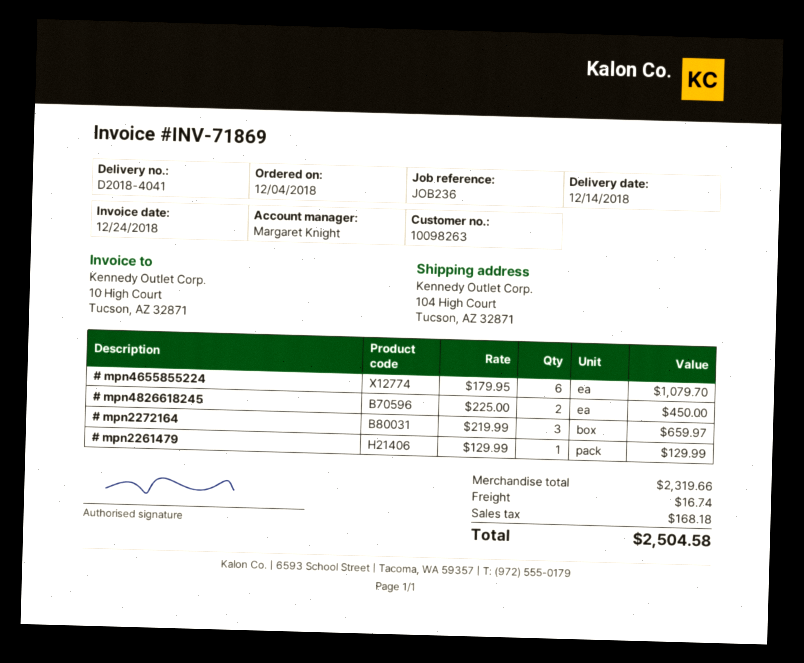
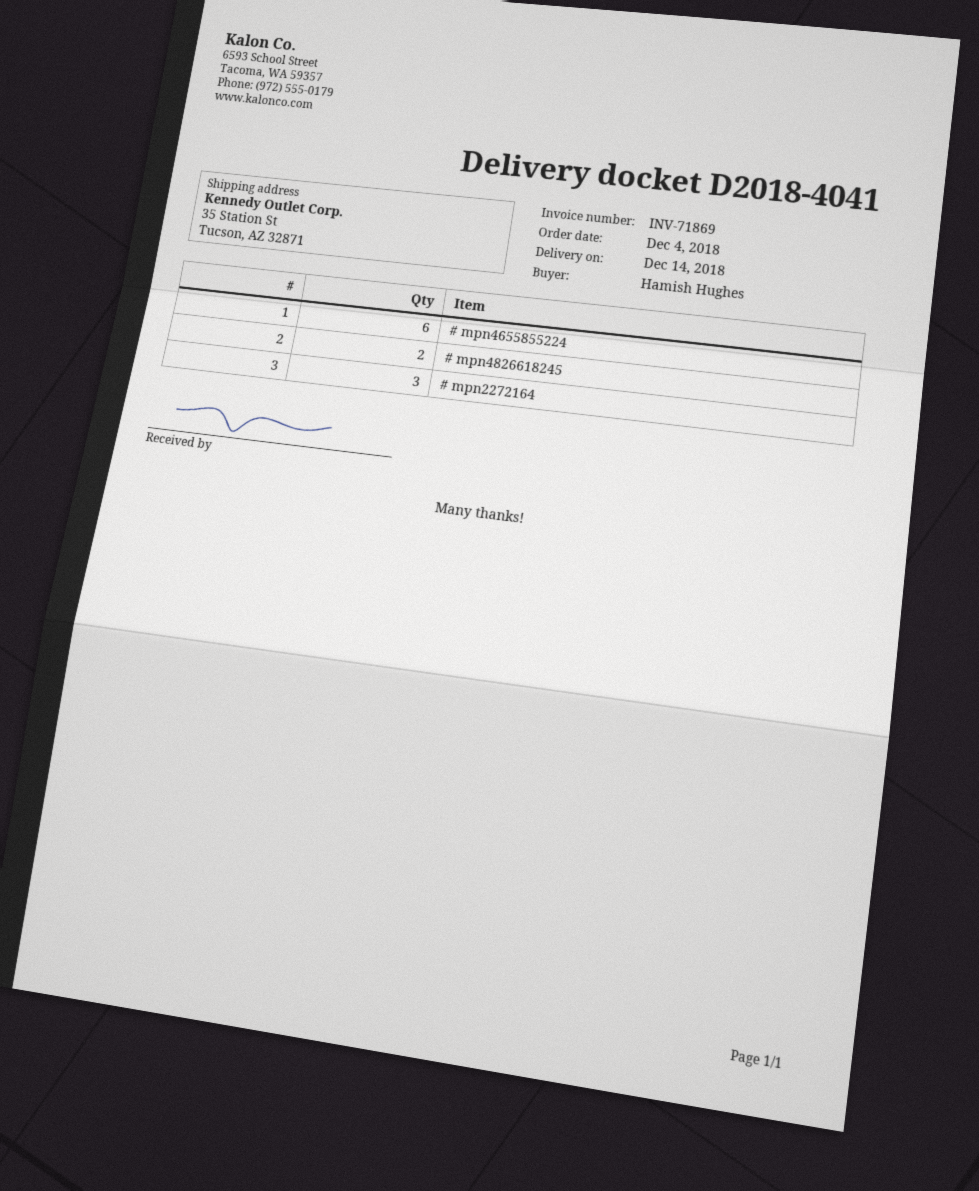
ship to: 104 High Court, Tucson, AZ 32871 -> 35 Station St, Tucson, AZ 32871
# mpn2261479: 1 -> none

